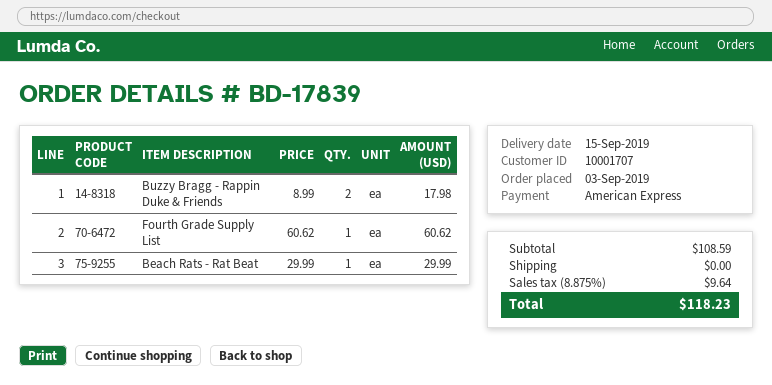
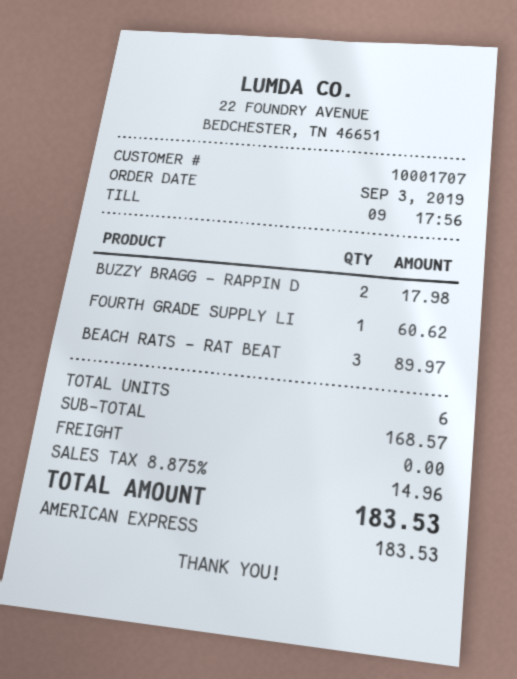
Beach Rats - Rat Beat: 1 for 29.99 -> 3 for 89.97
subtotal: 108.59 -> 168.57
tax: 8.875% = 9.64 -> 8.875% = 14.96
total: 118.23 -> 183.53

